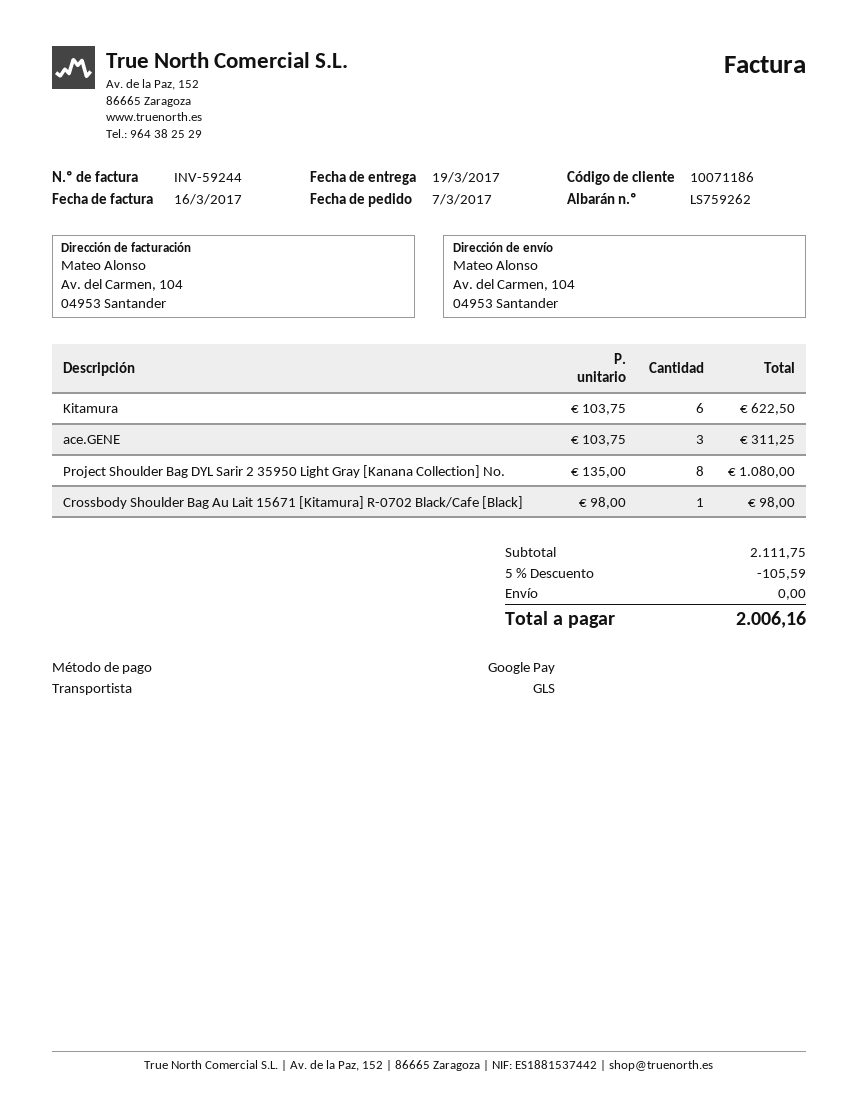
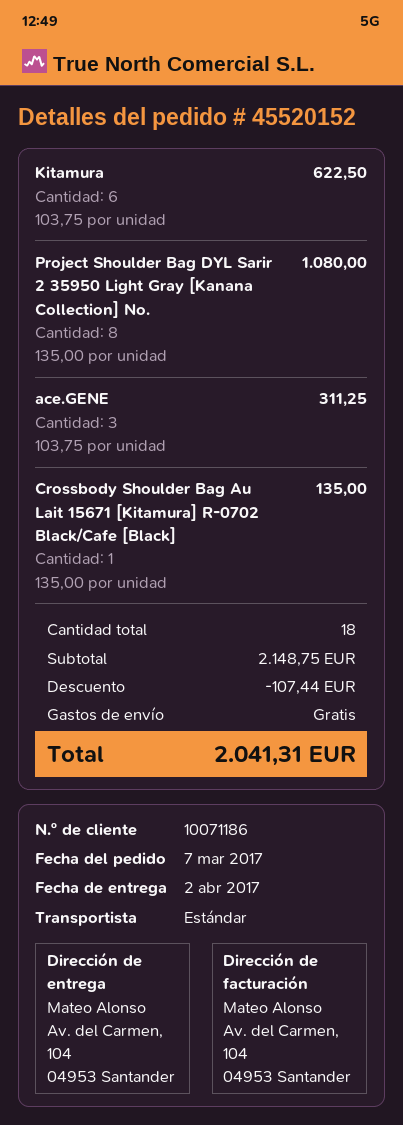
delivery date: 2017-03-19 -> 2017-04-02
shipping method: GLS -> standard
Crossbody Shoulder Bag Au Lait 15671 [Kitamura] R-0702 Black/Cafe [Black]: 1 x 98.00 = 98.00 -> 1 x 135.00 = 135.00
subtotal: 2111.75 -> 2148.75
discount: 105.59 -> 107.44
total: 2006.16 -> 2041.31

